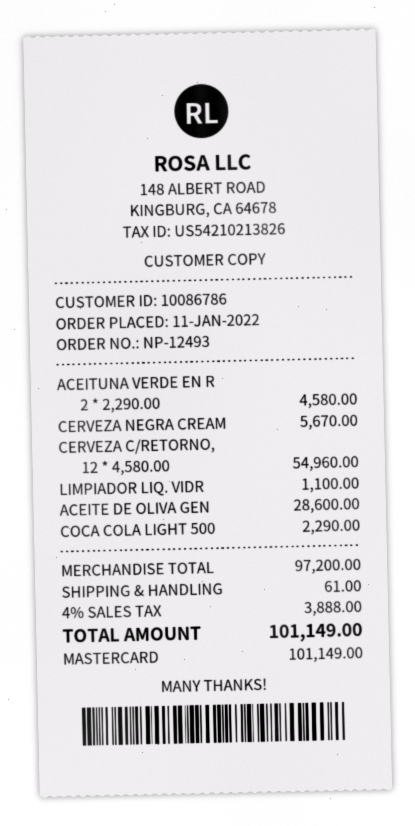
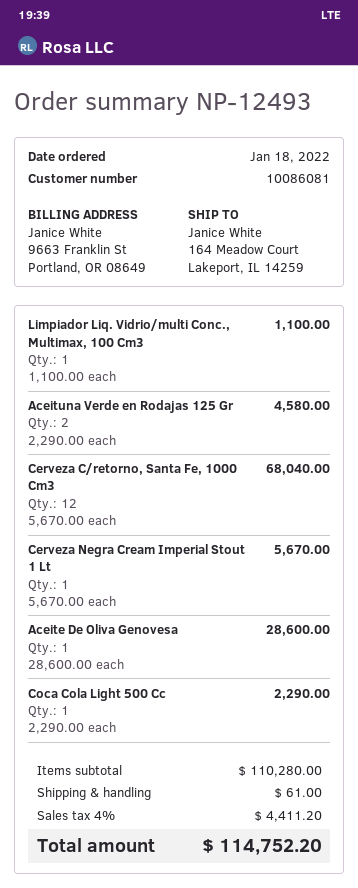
order date: 2022-01-11 -> 2022-01-18
customer number: 10086786 -> 10086081
CERVEZA C/RETORNO,: 12 x 4580.00 = 54960.00 -> 12 x 5670.00 = 68040.00
subtotal: 97200.00 -> 110280.00
tax: 4% = 3888.00 -> 4% = 4411.20
total: 101149.00 -> 114752.20

